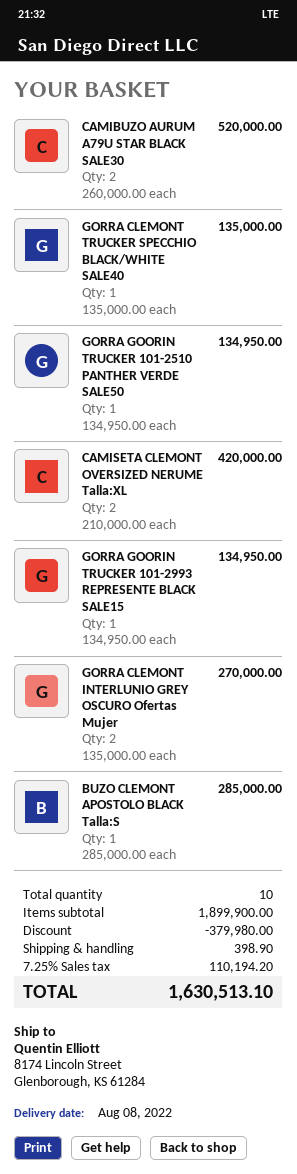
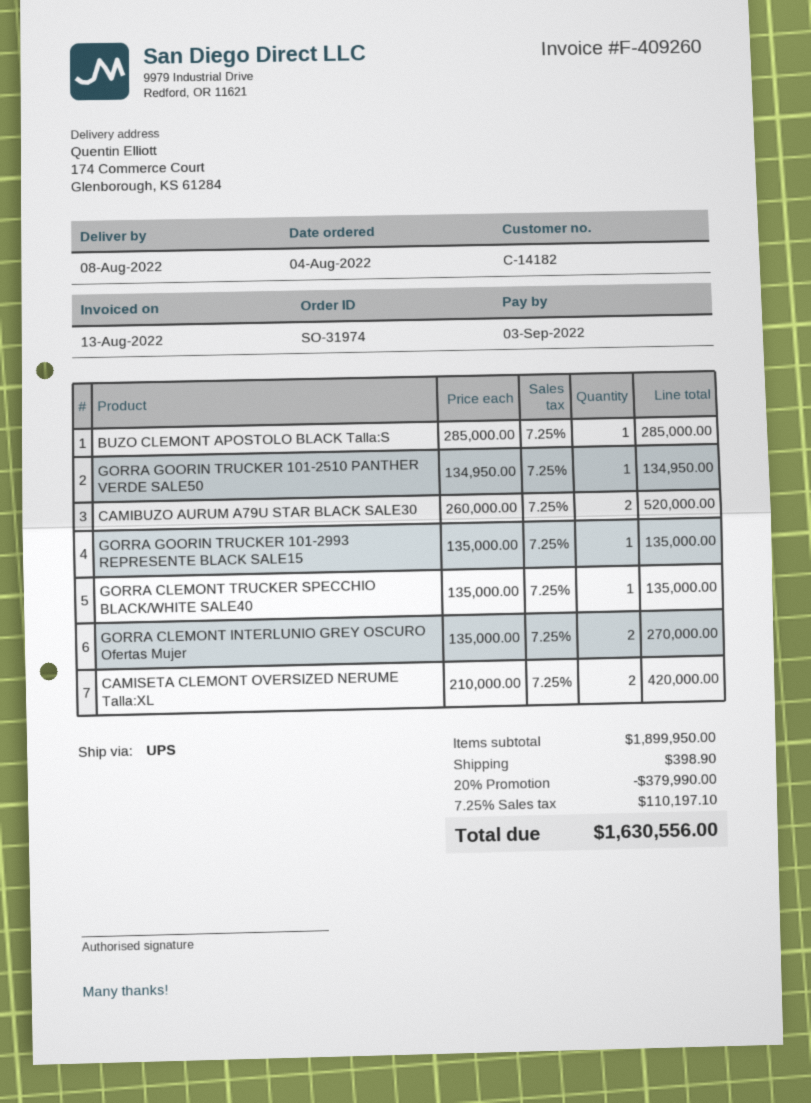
ship to: 8174 Lincoln Street, Glenborough, KS 61284 -> 174 Commerce Court, Glenborough, KS 61284
GORRA GOORIN TRUCKER 101-2993 REPRESENTE BLACK SALE15: 1 x 134950.00 = 134950.00 -> 1 x 135000.00 = 135000.00
subtotal: 1899900.00 -> 1899950.00
discount: 379980.00 -> 379990.00
tax: 7.25% = 110194.20 -> 7.25% = 110197.10
total: 1630513.10 -> 1630556.00

